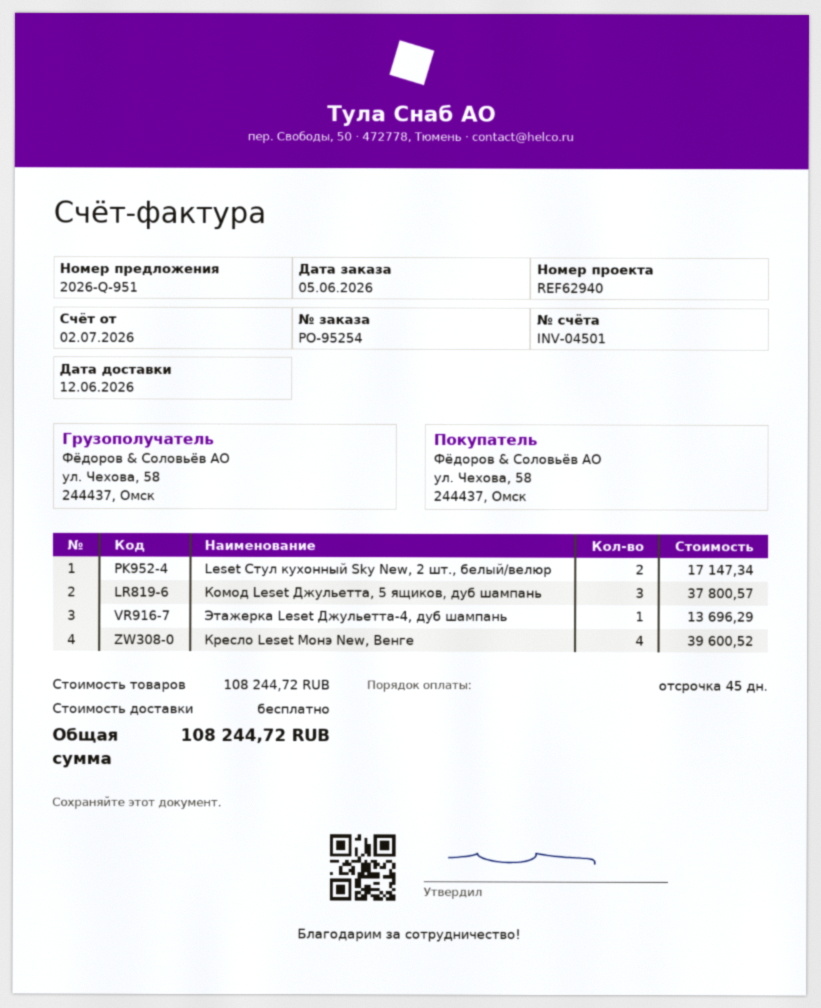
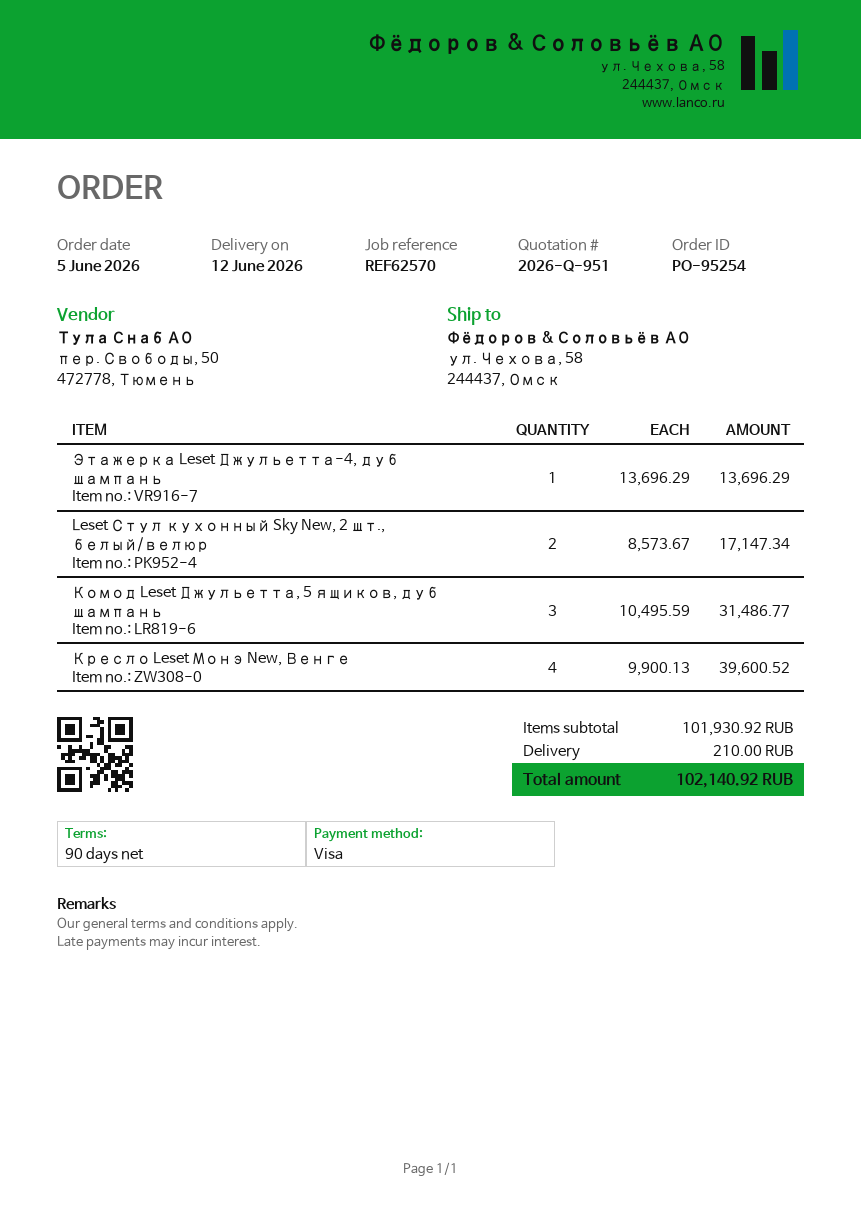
payment terms: 45 days -> 90 days
reference: REF62940 -> REF62570
Комод Leset Джульетта, 5 ящиков, дуб шампань: 3 for 37800.57 -> 3 for 31486.77
subtotal: 108244.72 -> 101930.92
shipping: 0.00 -> 210.00
total: 108244.72 -> 102140.92

